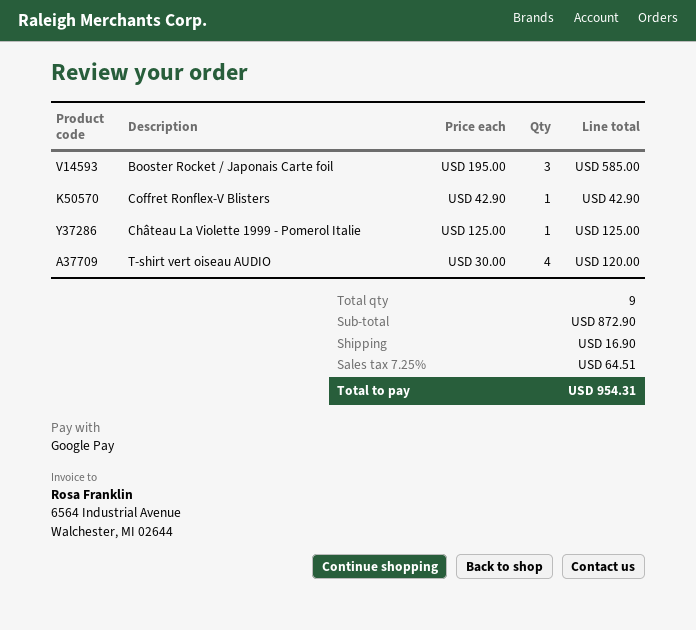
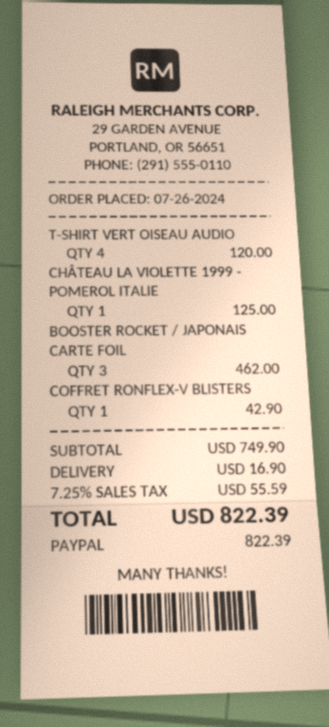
payment method: Google Pay -> PayPal
Booster Rocket / Japonais Carte foil: 3 for 585.00 -> 3 for 462.00
subtotal: 872.90 -> 749.90
tax: 7.25% = 64.51 -> 7.25% = 55.59
total: 954.31 -> 822.39

